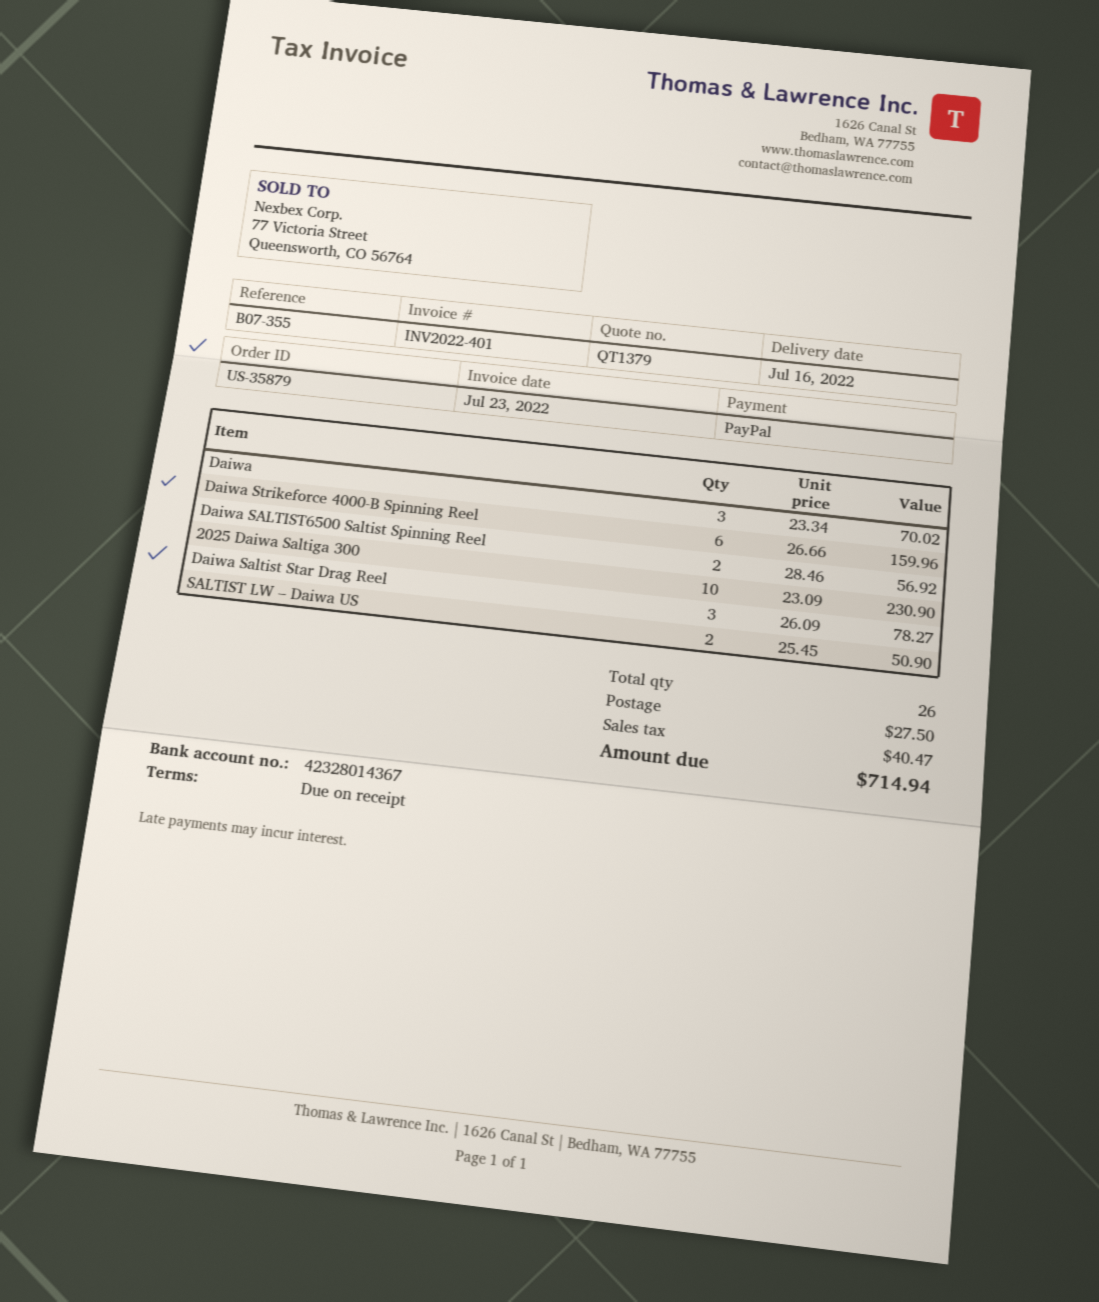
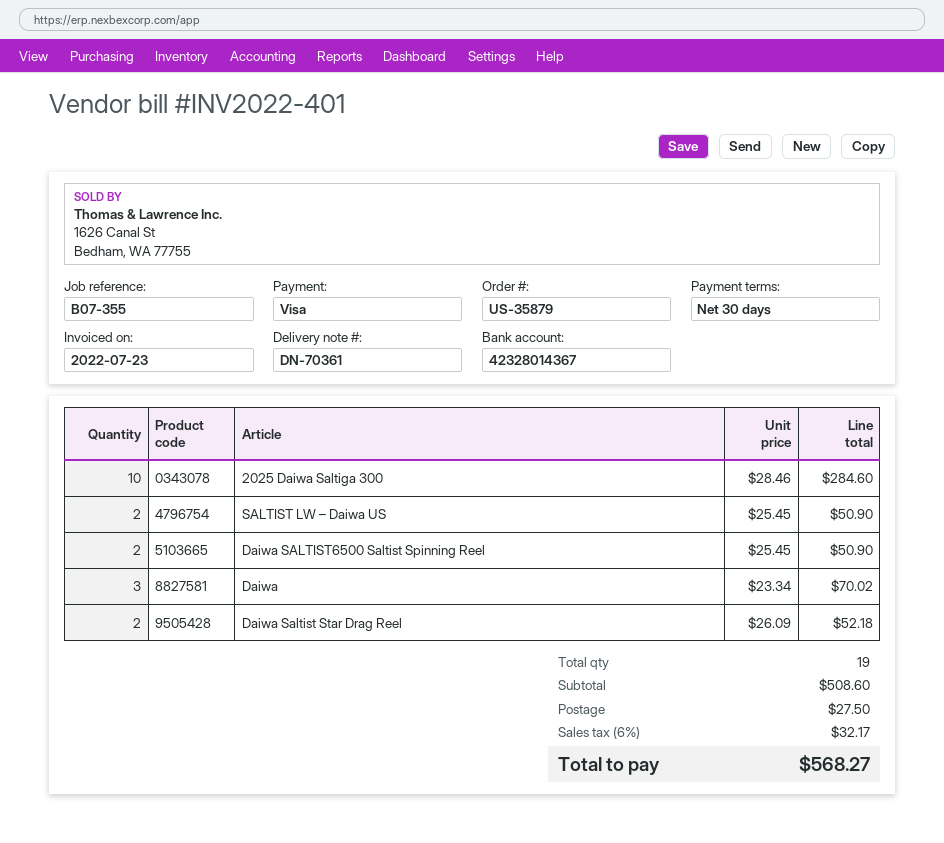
payment terms: on receipt -> 30 days
payment method: PayPal -> Visa
Daiwa Strikeforce 4000-B Spinning Reel: 6 x 26.66 = 159.96 -> none
Daiwa SALTIST6500 Saltist Spinning Reel: 2 x 28.46 = 56.92 -> 2 x 25.45 = 50.90
2025 Daiwa Saltiga 300: 10 x 23.09 = 230.90 -> 10 x 28.46 = 284.60
Daiwa Saltist Star Drag Reel: 3 x 26.09 = 78.27 -> 2 x 26.09 = 52.18
total quantity: 26 -> 19
tax: 40.47 -> 32.17
total: 714.94 -> 568.27

